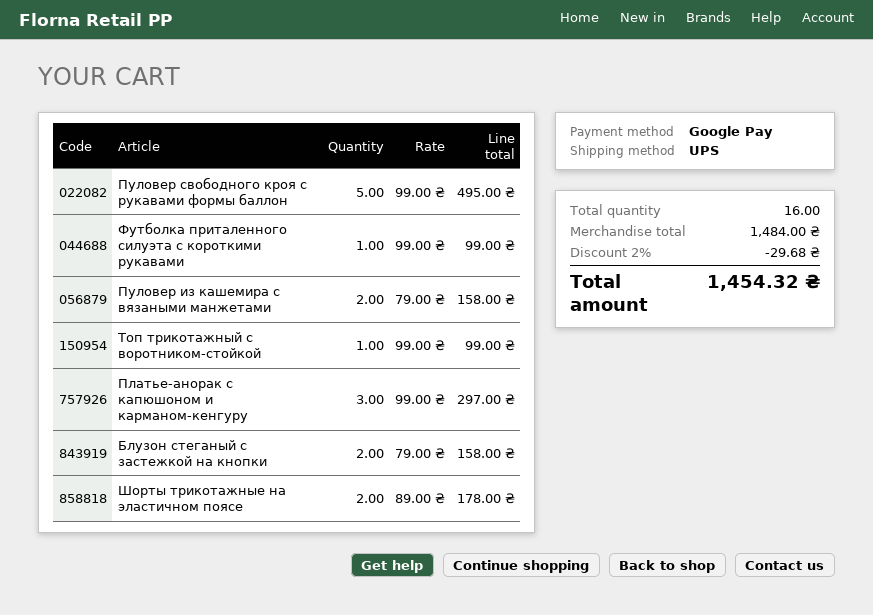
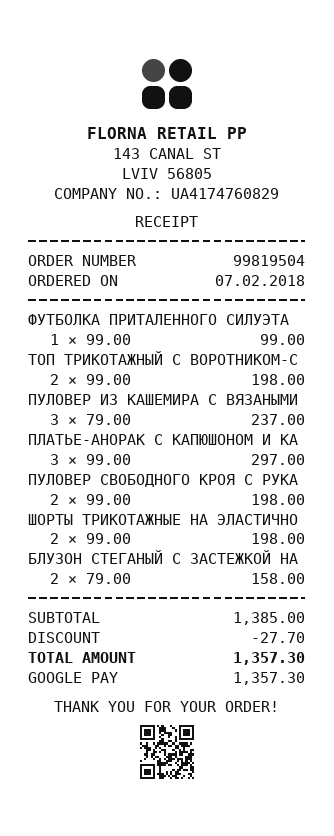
Пуловер свободного кроя с рукавами формы баллон: 5 x 99.00 = 495.00 -> 2 x 99.00 = 198.00
Пуловер из кашемира с вязаными манжетами: 2 x 79.00 = 158.00 -> 3 x 79.00 = 237.00
Топ трикотажный с воротником-стойкой: 1 x 99.00 = 99.00 -> 2 x 99.00 = 198.00
Шорты трикотажные на эластичном поясе: 2 x 89.00 = 178.00 -> 2 x 99.00 = 198.00
subtotal: 1484.00 -> 1385.00
discount: 29.68 -> 27.70
total: 1454.32 -> 1357.30

